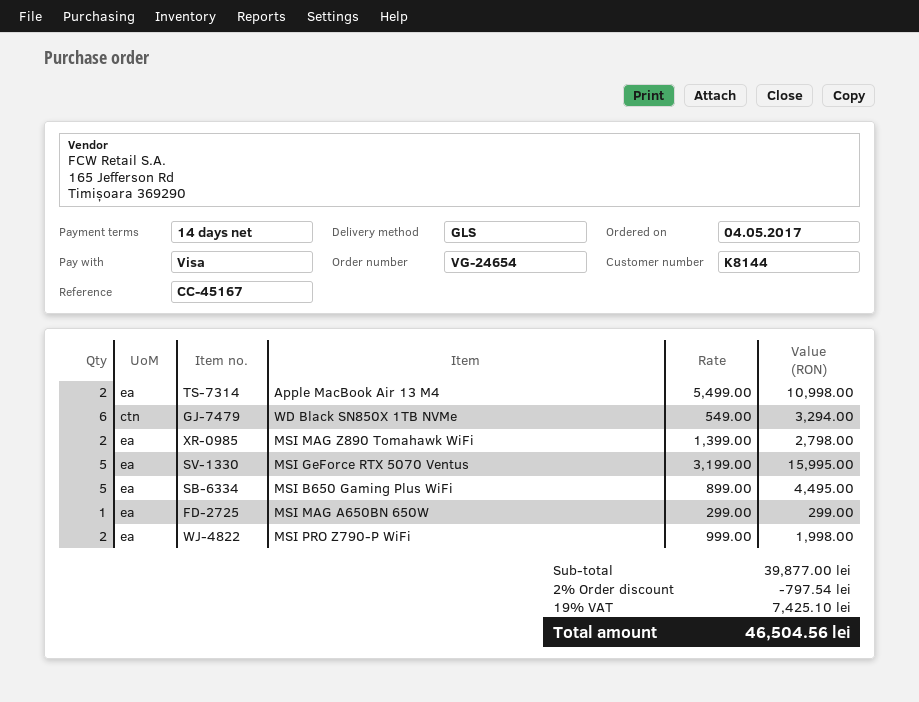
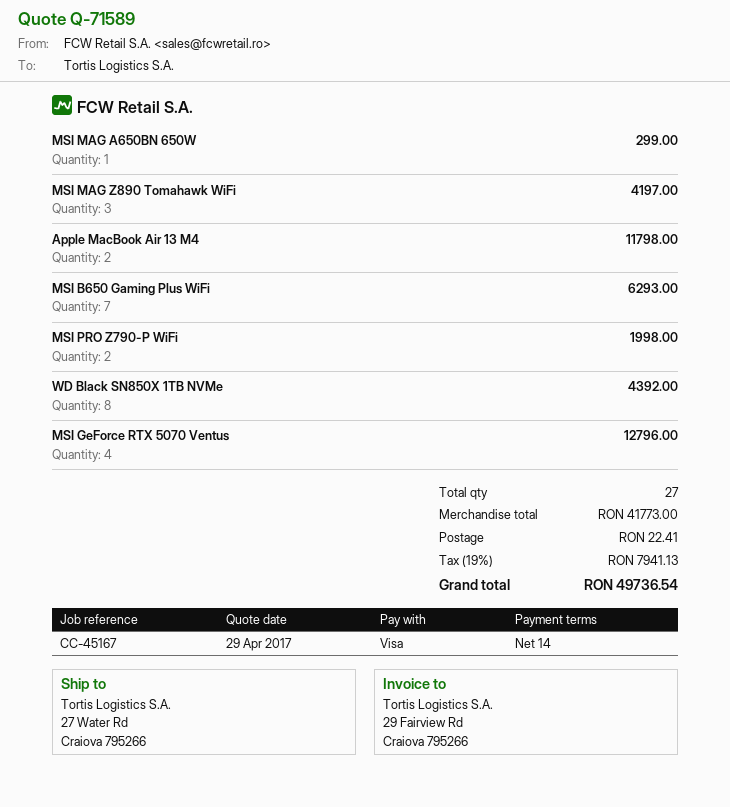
Apple MacBook Air 13 M4: 2 for 10998.00 -> 2 for 11798.00
WD Black SN850X 1TB NVMe: 6 for 3294.00 -> 8 for 4392.00
MSI MAG Z890 Tomahawk WiFi: 2 for 2798.00 -> 3 for 4197.00
MSI GeForce RTX 5070 Ventus: 5 for 15995.00 -> 4 for 12796.00
MSI B650 Gaming Plus WiFi: 5 for 4495.00 -> 7 for 6293.00
subtotal: 39877.00 -> 41773.00
discount: 2% = 797.54 -> none
shipping: none -> 22.41
tax: 19% = 7425.10 -> 19% = 7941.13
total: 46504.56 -> 49736.54

